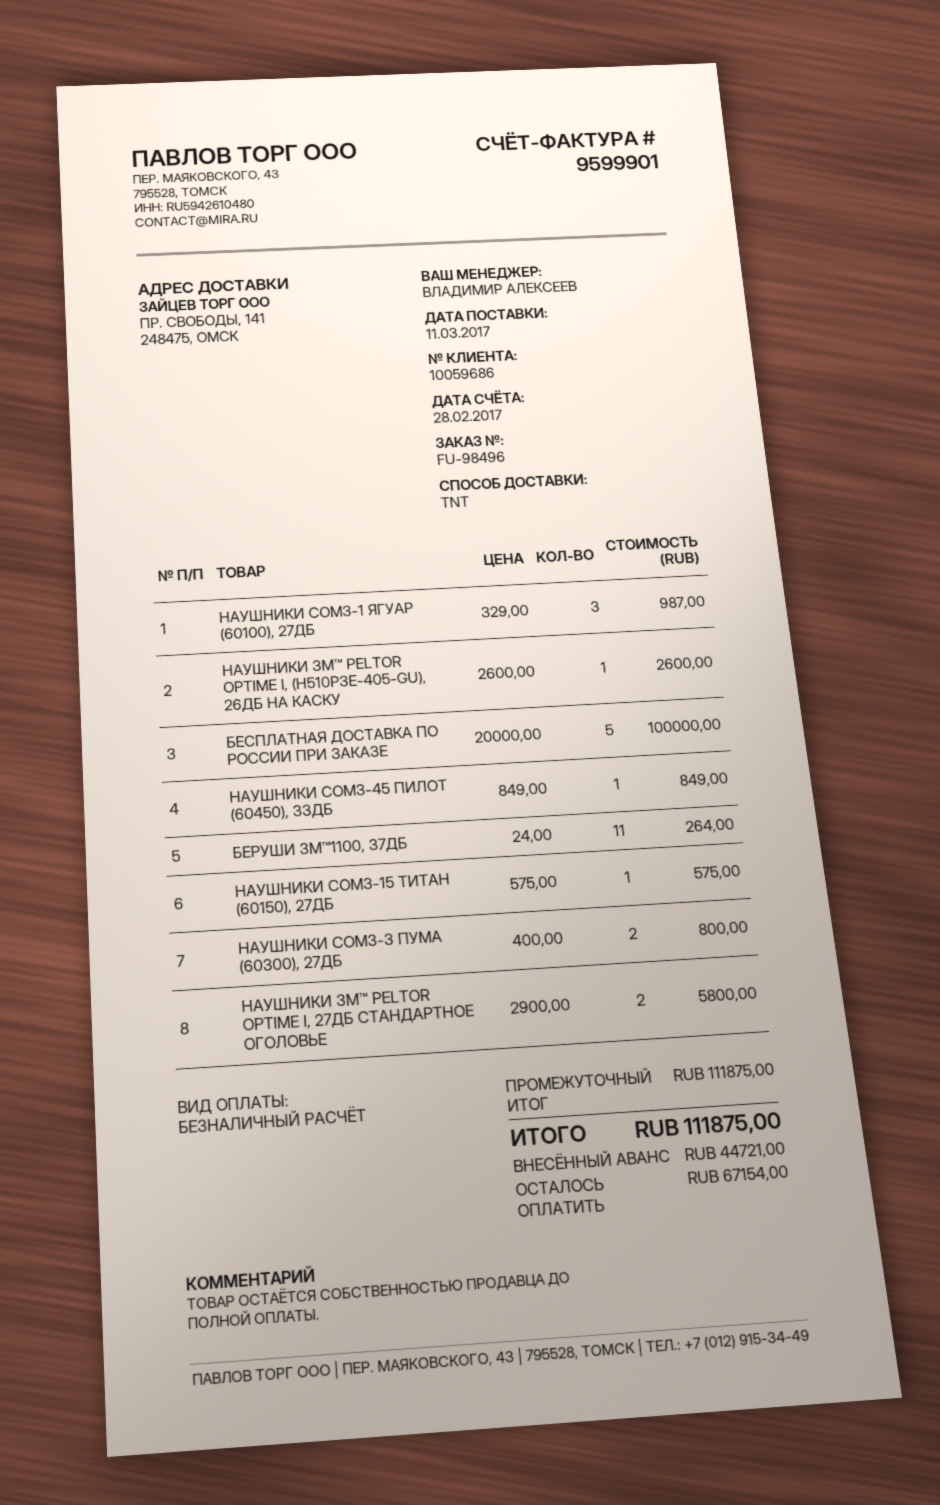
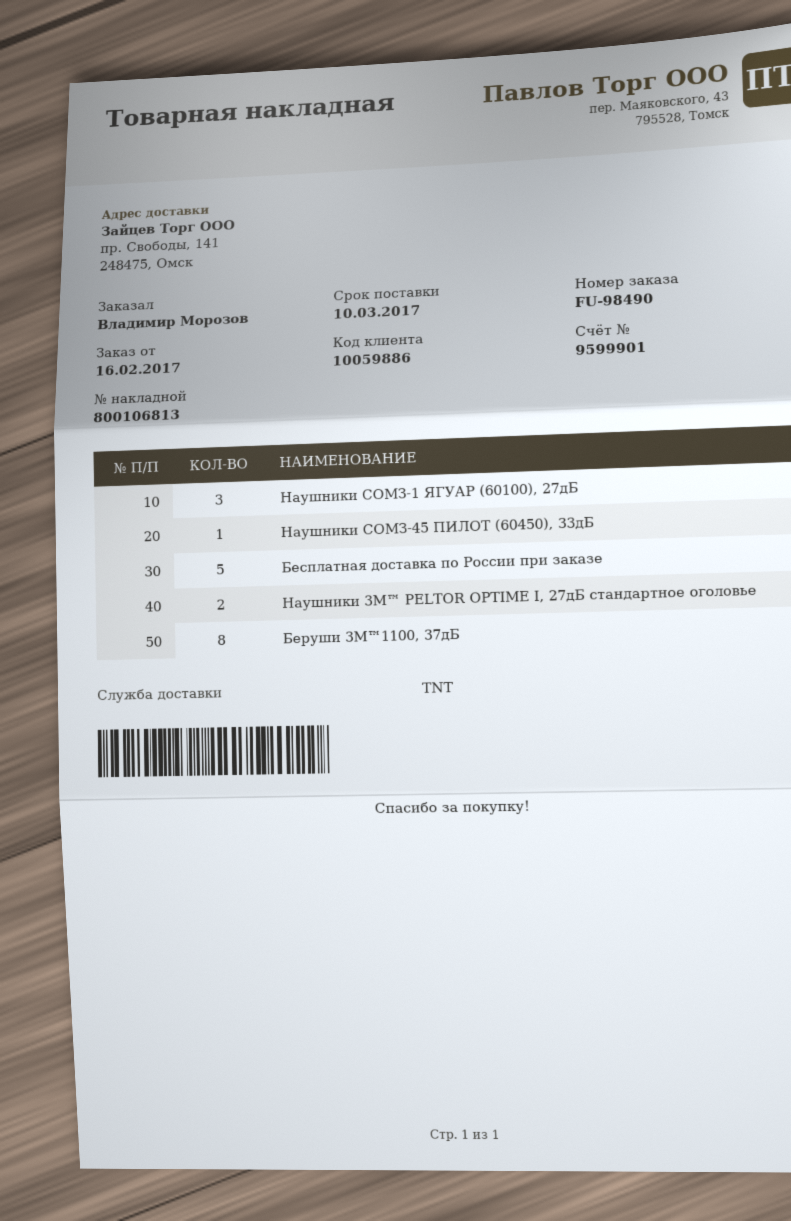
order number: FU-98496 -> FU-98490
delivery date: 2017-03-11 -> 2017-03-10
customer number: 10059686 -> 10059886
НАУШНИКИ 3M™ PELTOR OPTIME I, (H510P3E-405-GU), 26ДБ НА КАСКУ: 1 -> none
БЕРУШИ 3М™1100, 37ДБ: 11 -> 8
НАУШНИКИ СОМЗ-15 ТИТАН (60150), 27ДБ: 1 -> none
НАУШНИКИ СОМЗ-3 ПУМА (60300), 27ДБ: 2 -> none

